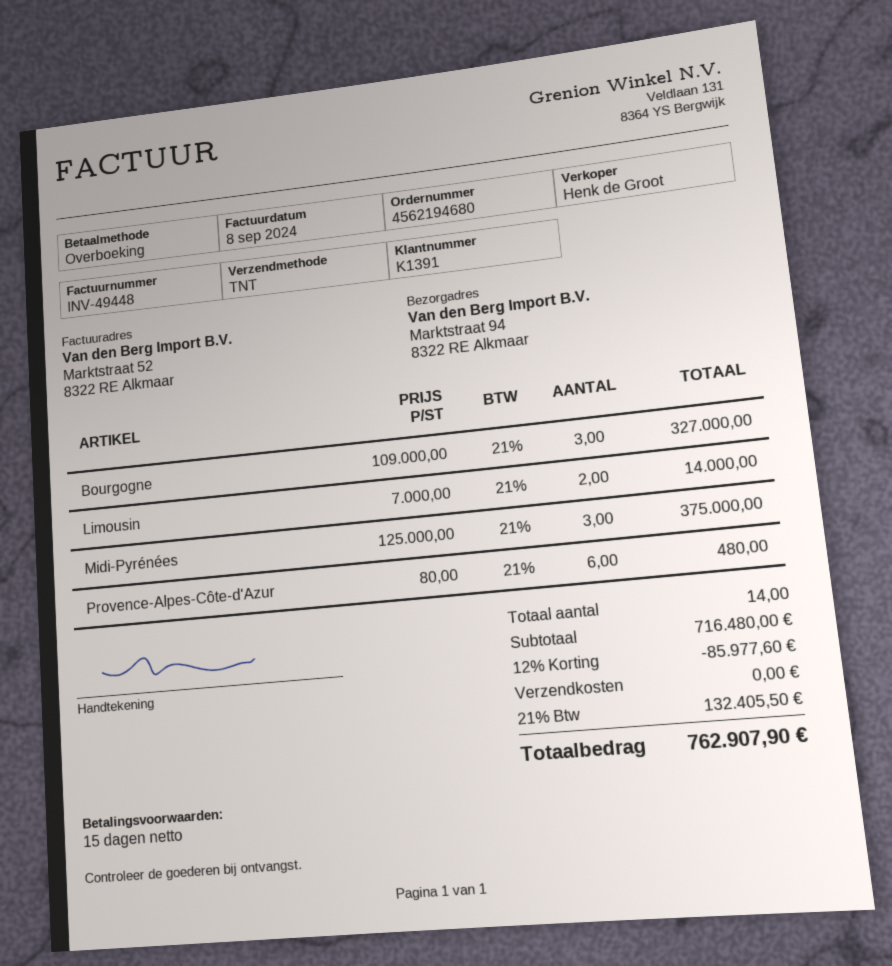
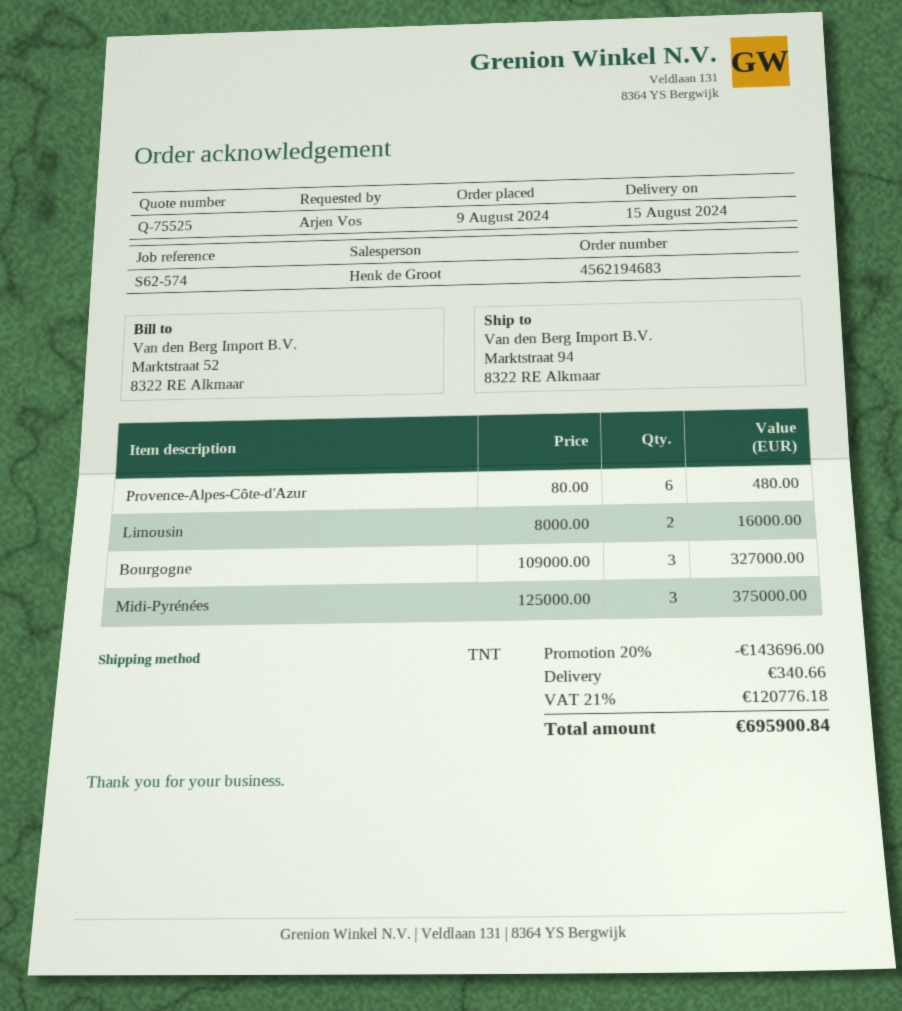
order number: 4562194680 -> 4562194683
Limousin: 2 x 7000.00 = 14000.00 -> 2 x 8000.00 = 16000.00
discount: 12% = 85977.60 -> 20% = 143696.00
shipping: 0.00 -> 340.66
tax: 21% = 132405.50 -> 21% = 120776.18
total: 762907.90 -> 695900.84

